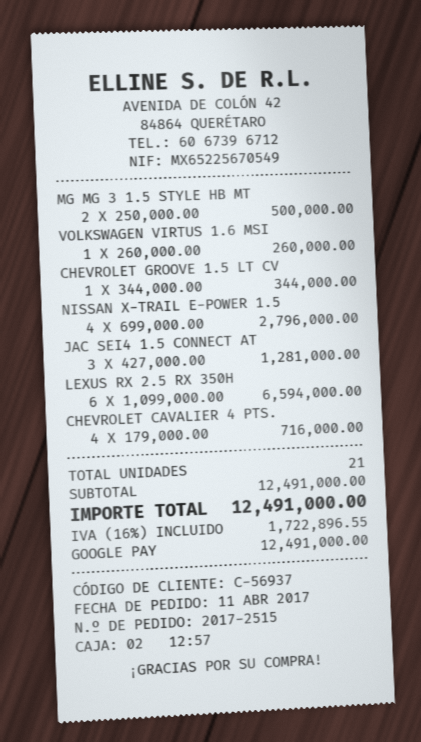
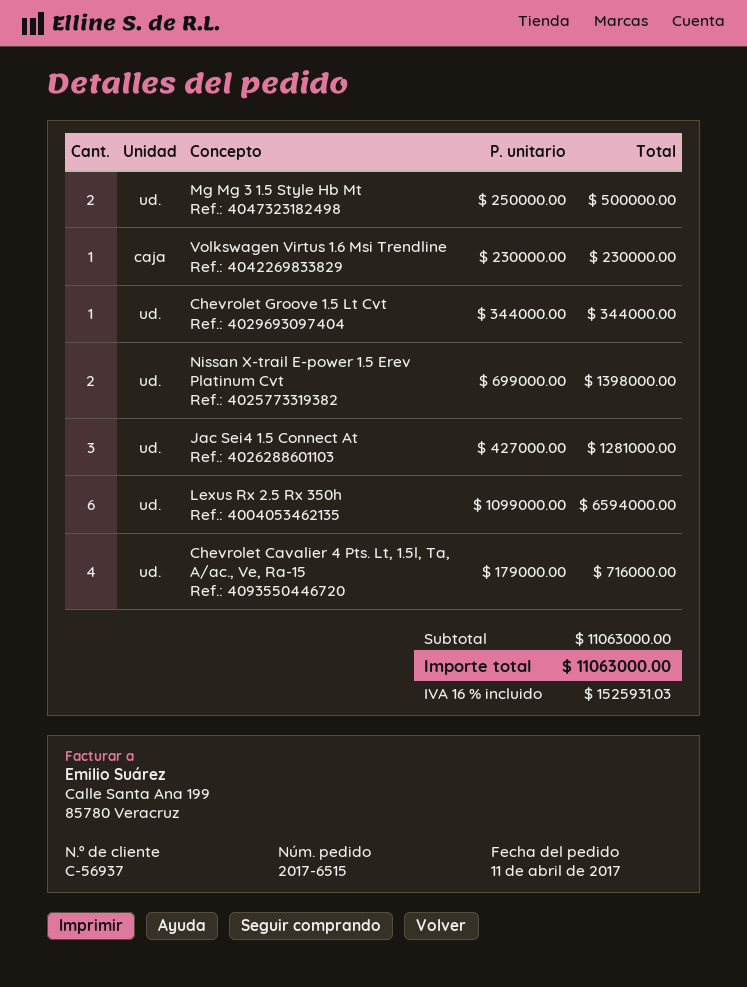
order number: 2017-2515 -> 2017-6515
VOLKSWAGEN VIRTUS 1.6 MSI: 1 x 260000.00 = 260000.00 -> 1 x 230000.00 = 230000.00
NISSAN X-TRAIL E-POWER 1.5: 4 x 699000.00 = 2796000.00 -> 2 x 699000.00 = 1398000.00
subtotal: 12491000.00 -> 11063000.00
tax: 16% = 1722896.55 -> 16% = 1525931.03
total: 12491000.00 -> 11063000.00

